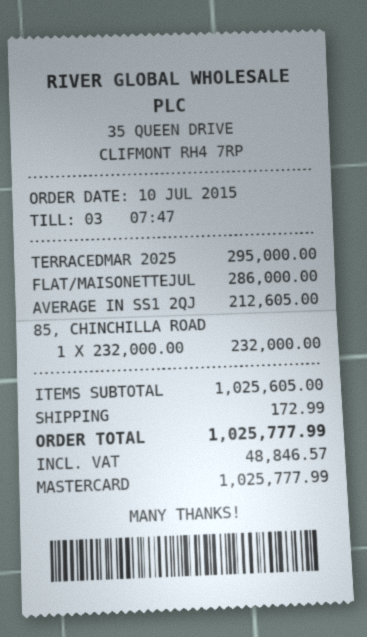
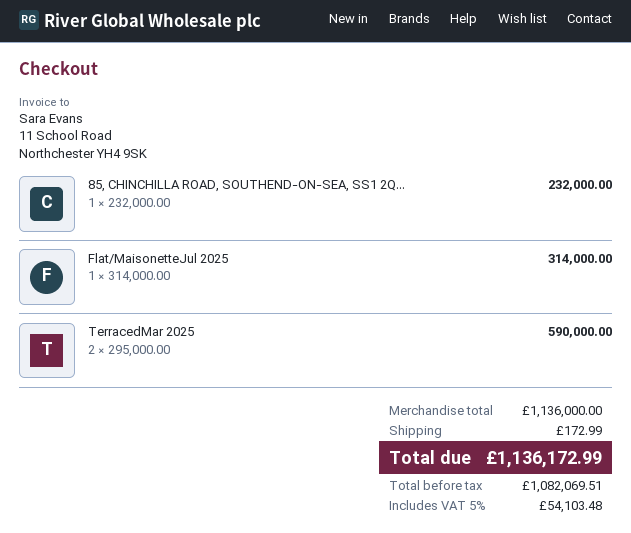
TERRACEDMAR 2025: 1 x 295000.00 = 295000.00 -> 2 x 295000.00 = 590000.00
FLAT/MAISONETTEJUL: 1 x 286000.00 = 286000.00 -> 1 x 314000.00 = 314000.00
AVERAGE IN SS1 2QJ: 1 x 212605.00 = 212605.00 -> none
subtotal: 1025605.00 -> 1136000.00
tax: 48846.57 -> 54103.48
total: 1025777.99 -> 1136172.99

